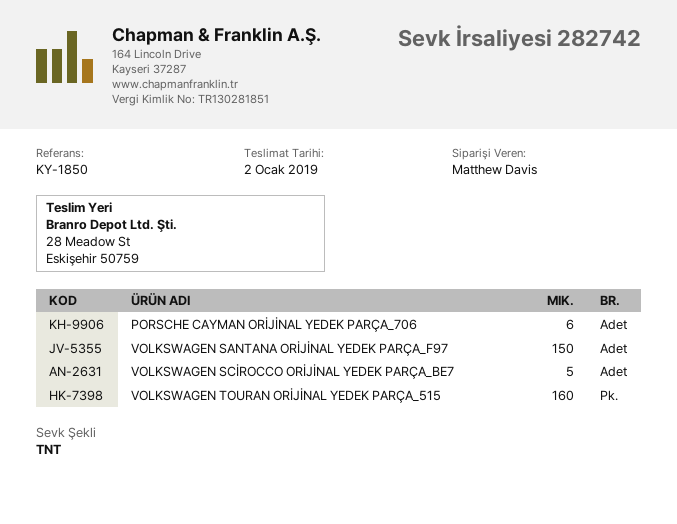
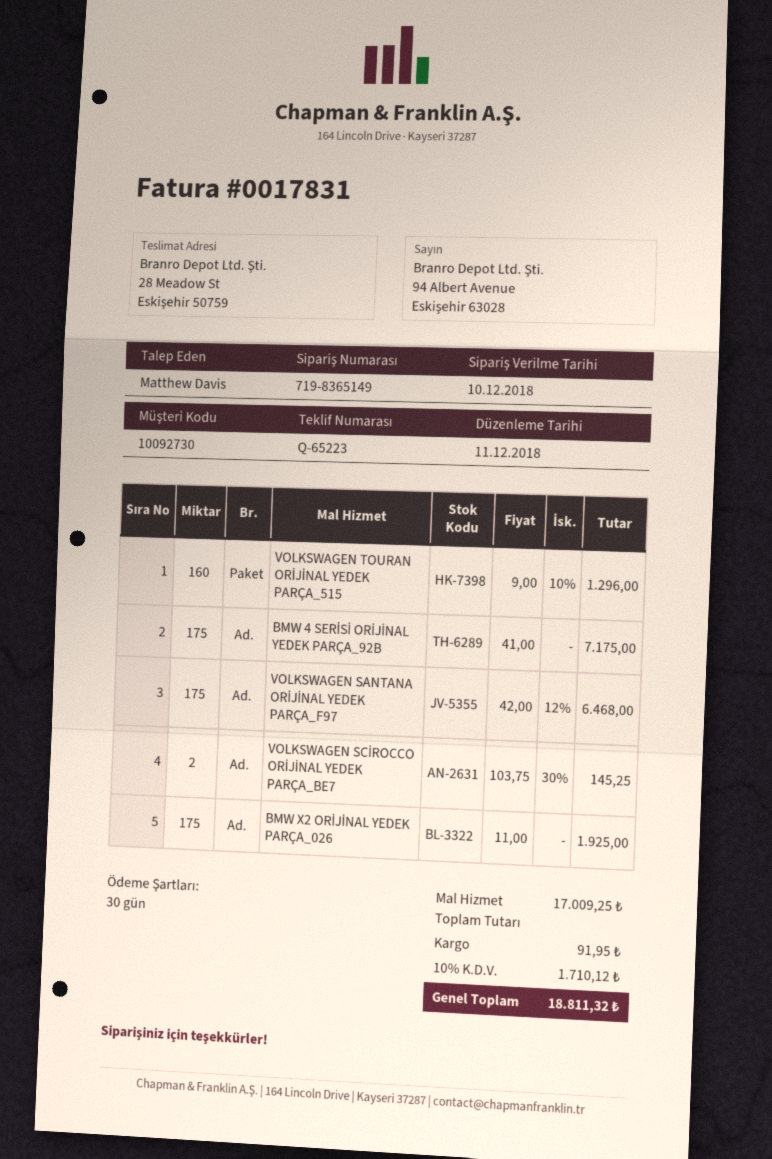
PORSCHE CAYMAN ORİJİNAL YEDEK PARÇA_706: 6 -> none
VOLKSWAGEN SANTANA ORİJİNAL YEDEK PARÇA_F97: 150 -> 175
VOLKSWAGEN SCİROCCO ORİJİNAL YEDEK PARÇA_BE7: 5 -> 2
BMW 4 SERİSİ ORİJİNAL YEDEK PARÇA_92B: none -> 175
BMW X2 ORİJİNAL YEDEK PARÇA_026: none -> 175

